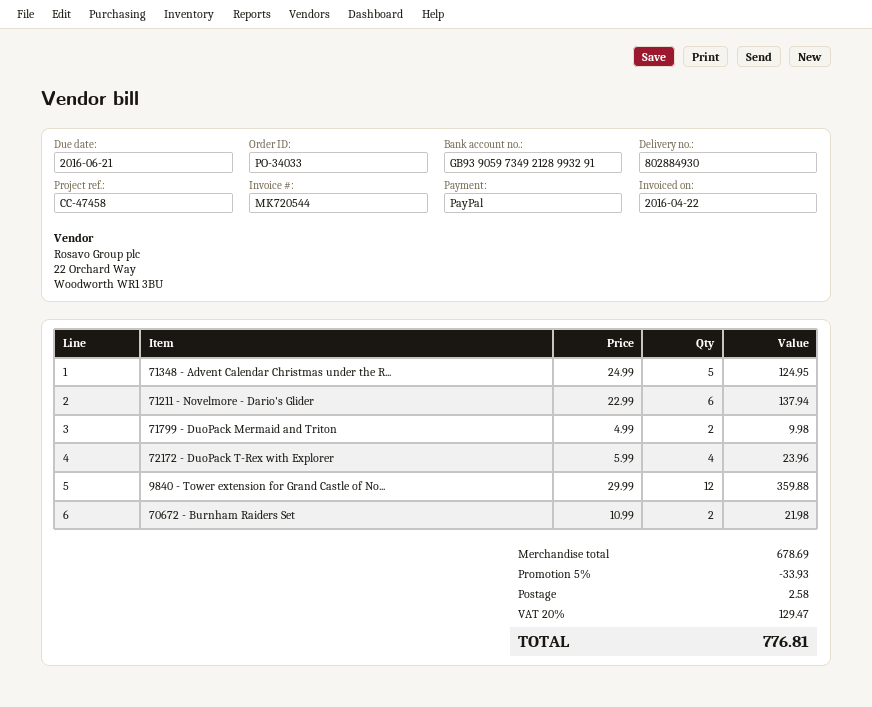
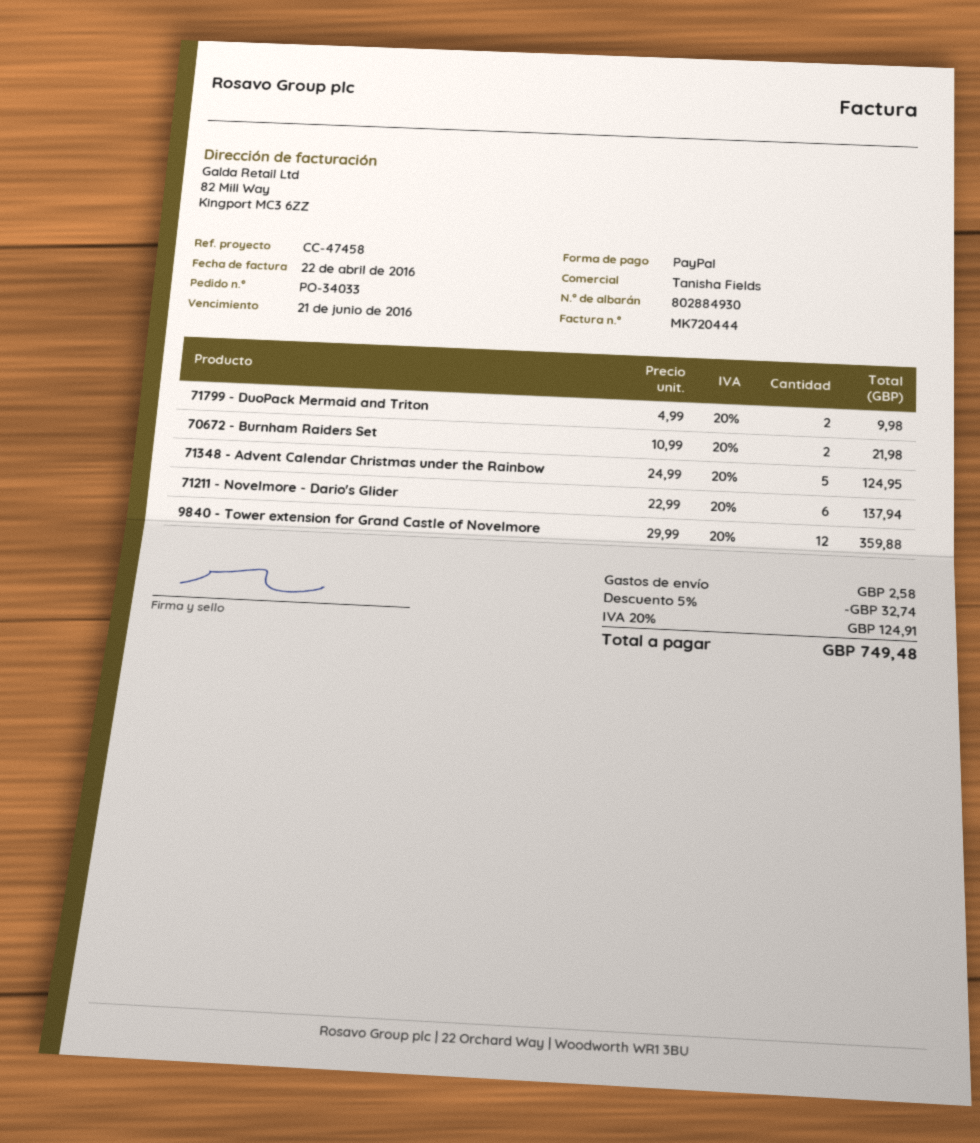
invoice number: MK720544 -> MK720444
72172 - DuoPack T-Rex with Explorer: 4 x 5.99 = 23.96 -> none
discount: 5% = 33.93 -> 5% = 32.74
tax: 20% = 129.47 -> 20% = 124.91
total: 776.81 -> 749.48

